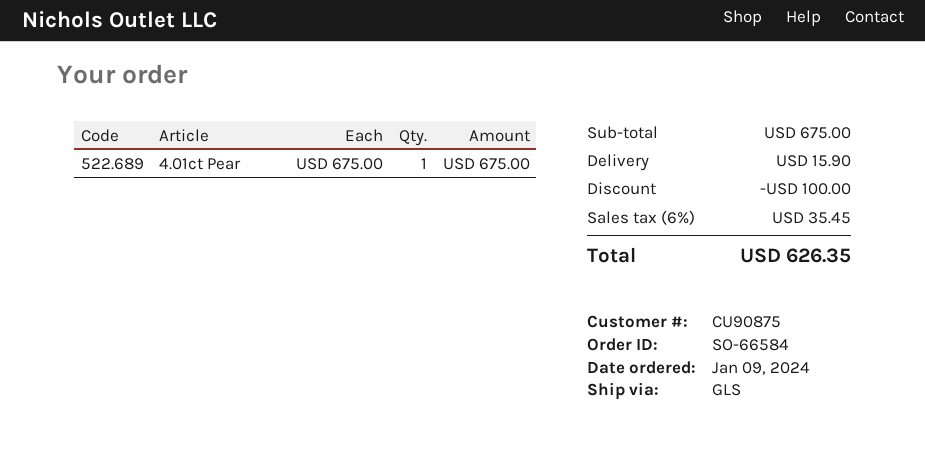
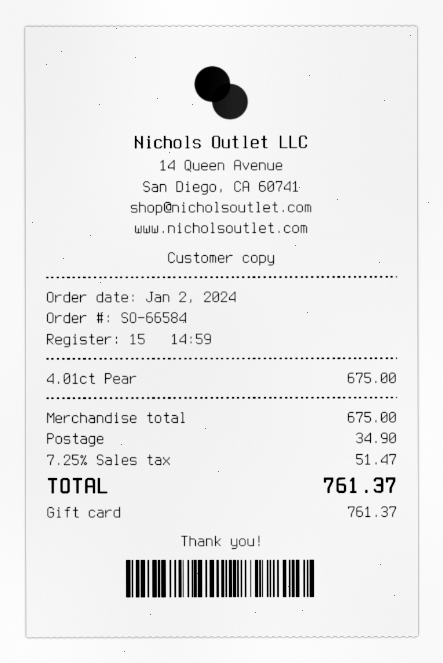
order date: 2024-01-09 -> 2024-01-02
discount: 100.00 -> none
shipping: 15.90 -> 34.90
tax: 6% = 35.45 -> 7.25% = 51.47
total: 626.35 -> 761.37

